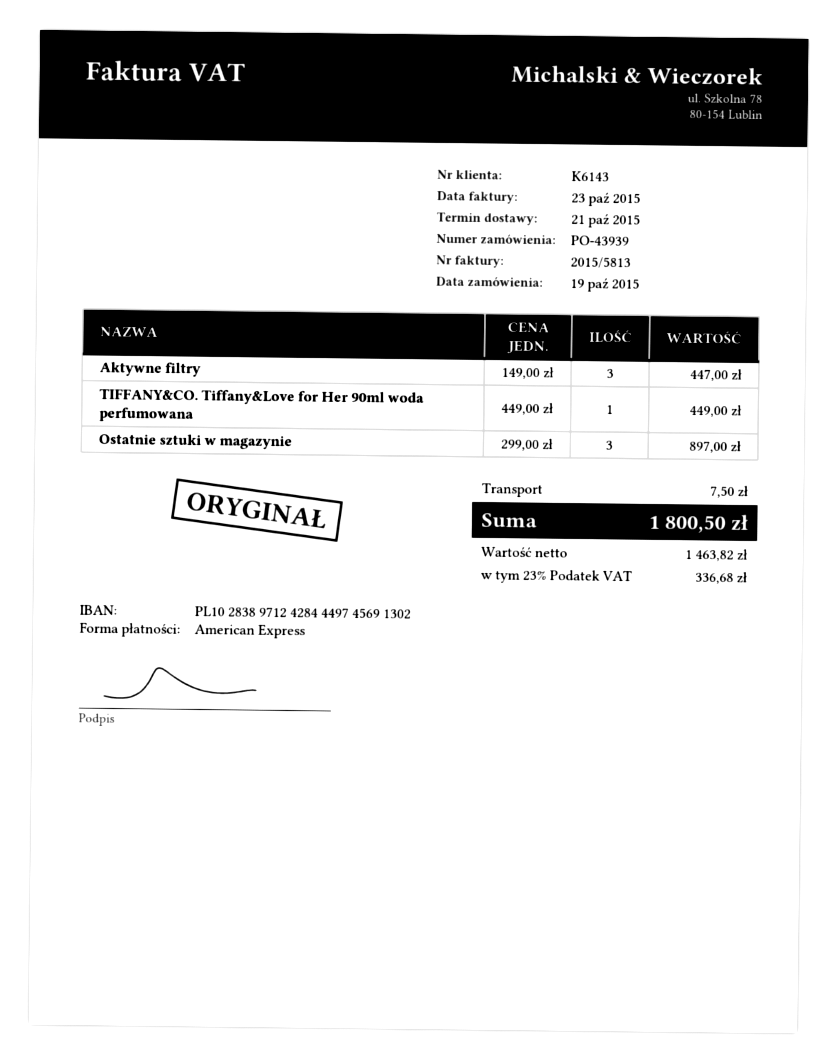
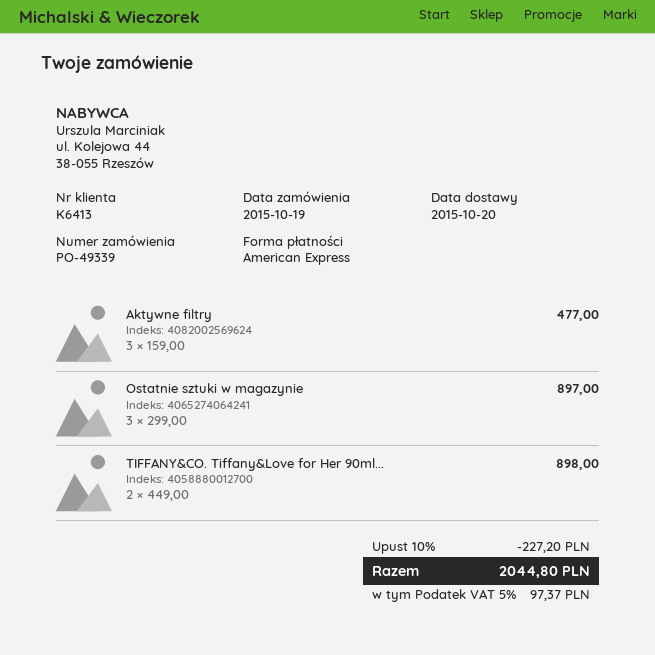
order number: PO-43939 -> PO-49339
delivery date: 2015-10-21 -> 2015-10-20
customer number: K6143 -> K6413
Aktywne filtry: 3 x 149.00 = 447.00 -> 3 x 159.00 = 477.00
TIFFANY&CO. Tiffany&Love for Her 90ml woda perfumowana: 1 x 449.00 = 449.00 -> 2 x 449.00 = 898.00
discount: none -> 10% = 227.20
shipping: 7.50 -> none
tax: 23% = 336.68 -> 5% = 97.37
total: 1800.50 -> 2044.80

